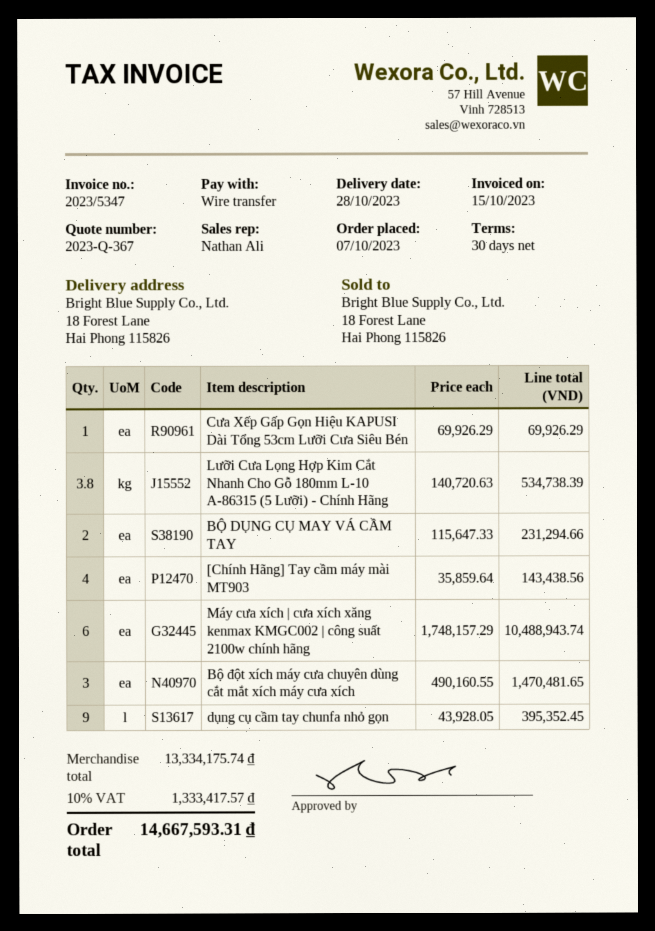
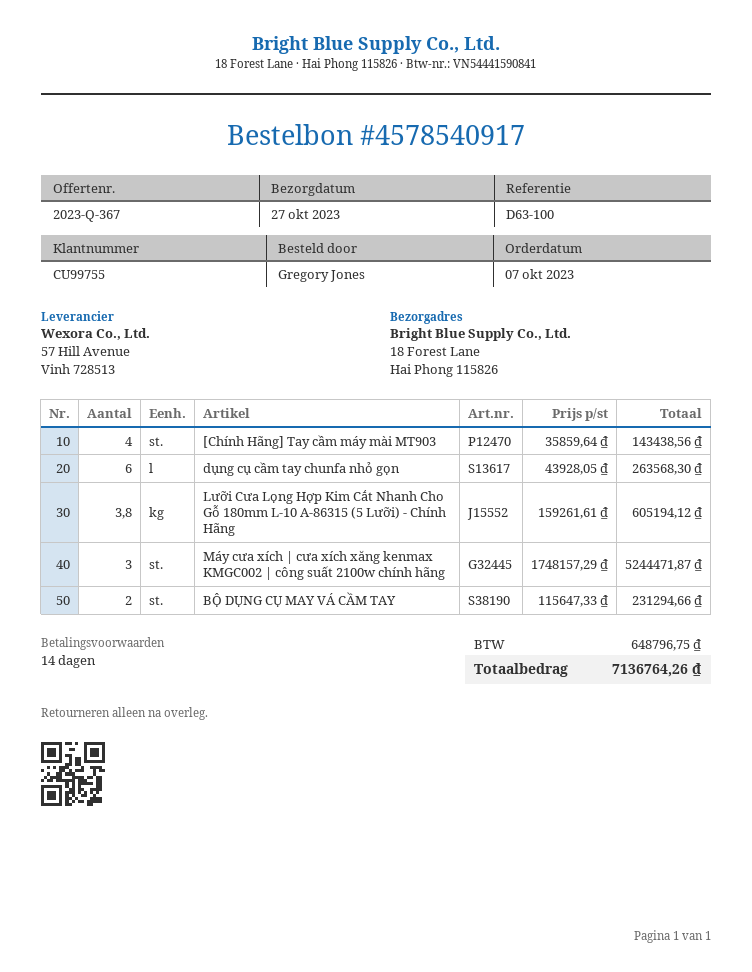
delivery date: 2023-10-28 -> 2023-10-27
payment terms: 30 days -> 14 days
Cưa Xếp Gấp Gọn Hiệu KAPUSI Dài Tổng 53cm Lưỡi Cưa Siêu Bén: 1 x 69926.29 = 69926.29 -> none
Lưỡi Cưa Lọng Hợp Kim Cắt Nhanh Cho Gỗ 180mm L-10 A-86315 (5 Lưỡi) - Chính Hãng: 3.8 x 140720.63 = 534738.39 -> 3.8 x 159261.61 = 605194.12
Máy cưa xích | cưa xích xăng kenmax KMGC002 | công suất 2100w chính hãng: 6 x 1748157.29 = 10488943.74 -> 3 x 1748157.29 = 5244471.87
Bộ đột xích máy cưa chuyên dùng cắt mắt xích máy cưa xích: 3 x 490160.55 = 1470481.65 -> none
dụng cụ cầm tay chunfa nhỏ gọn: 9 x 43928.05 = 395352.45 -> 6 x 43928.05 = 263568.30
tax: 1333417.57 -> 648796.75
total: 14667593.31 -> 7136764.26

